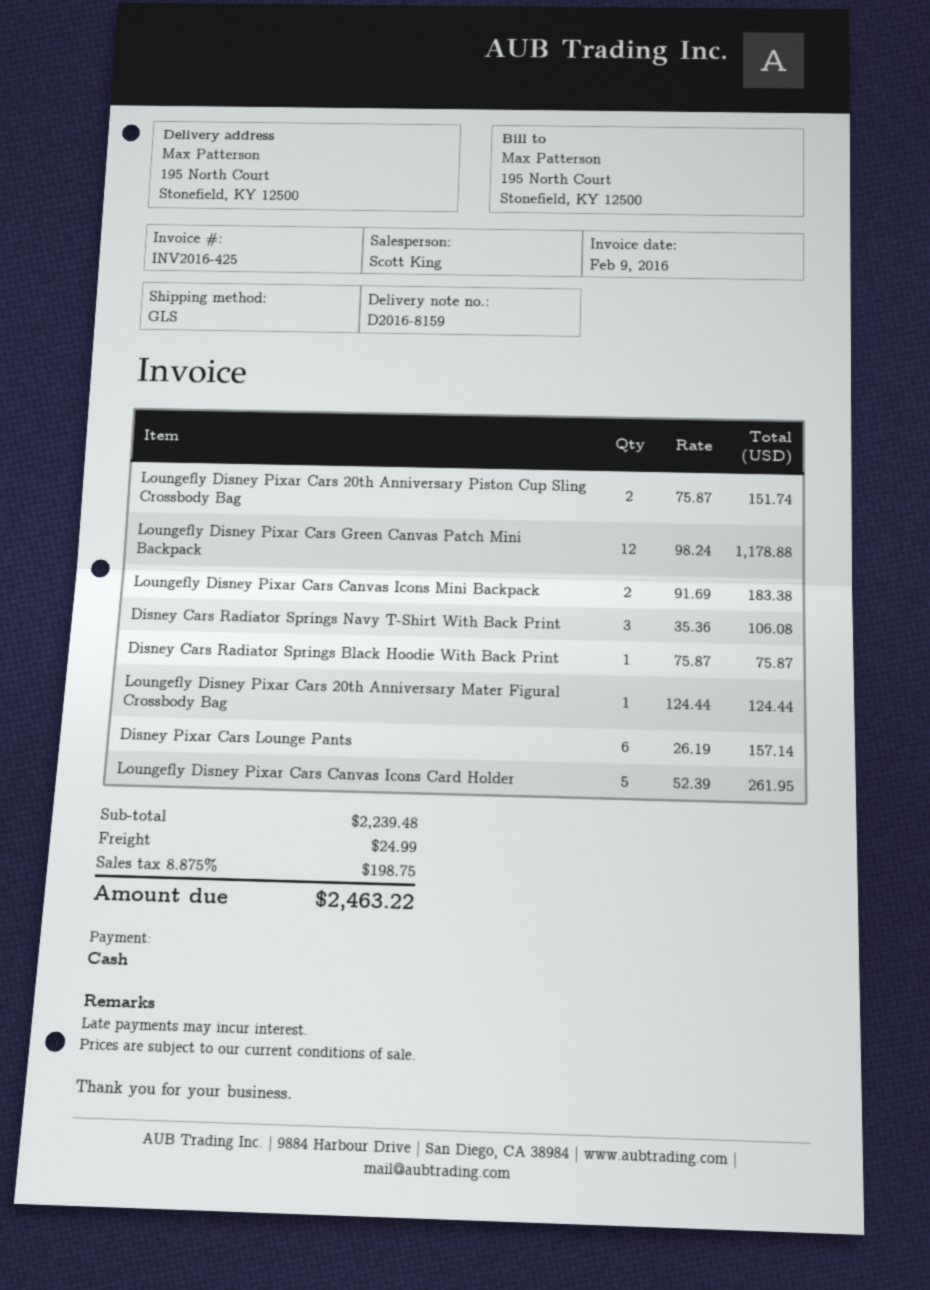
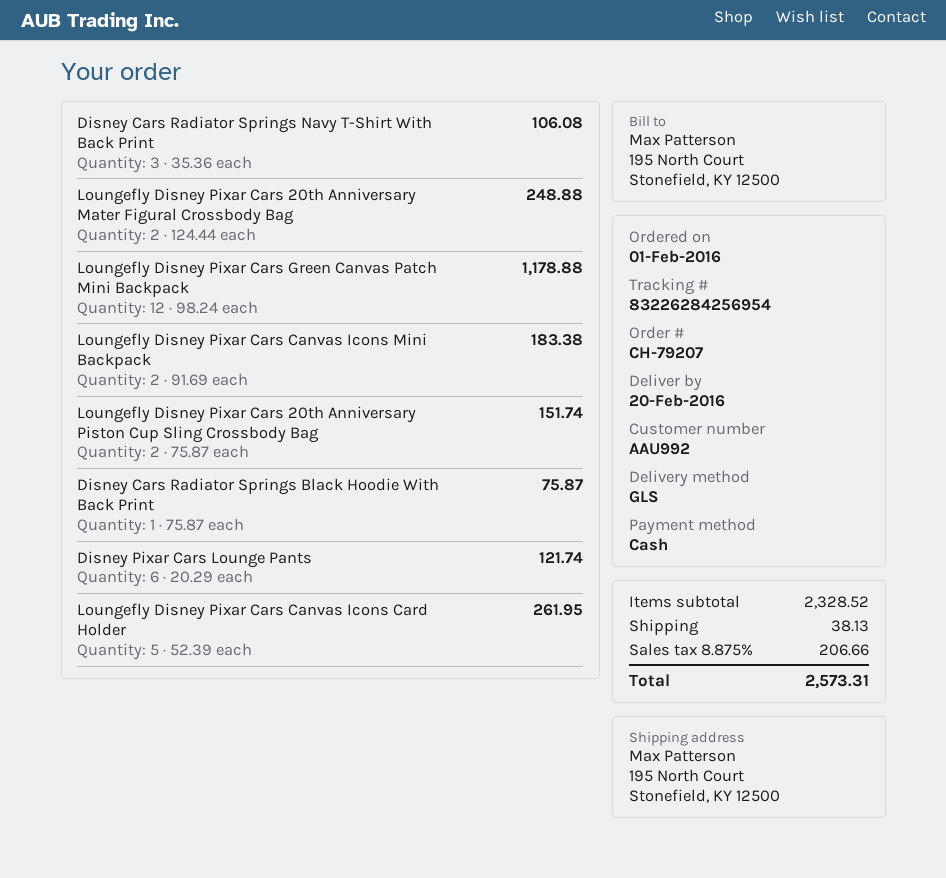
Loungefly Disney Pixar Cars 20th Anniversary Mater Figural Crossbody Bag: 1 x 124.44 = 124.44 -> 2 x 124.44 = 248.88
Disney Pixar Cars Lounge Pants: 6 x 26.19 = 157.14 -> 6 x 20.29 = 121.74
subtotal: 2239.48 -> 2328.52
shipping: 24.99 -> 38.13
tax: 8.875% = 198.75 -> 8.875% = 206.66
total: 2463.22 -> 2573.31

